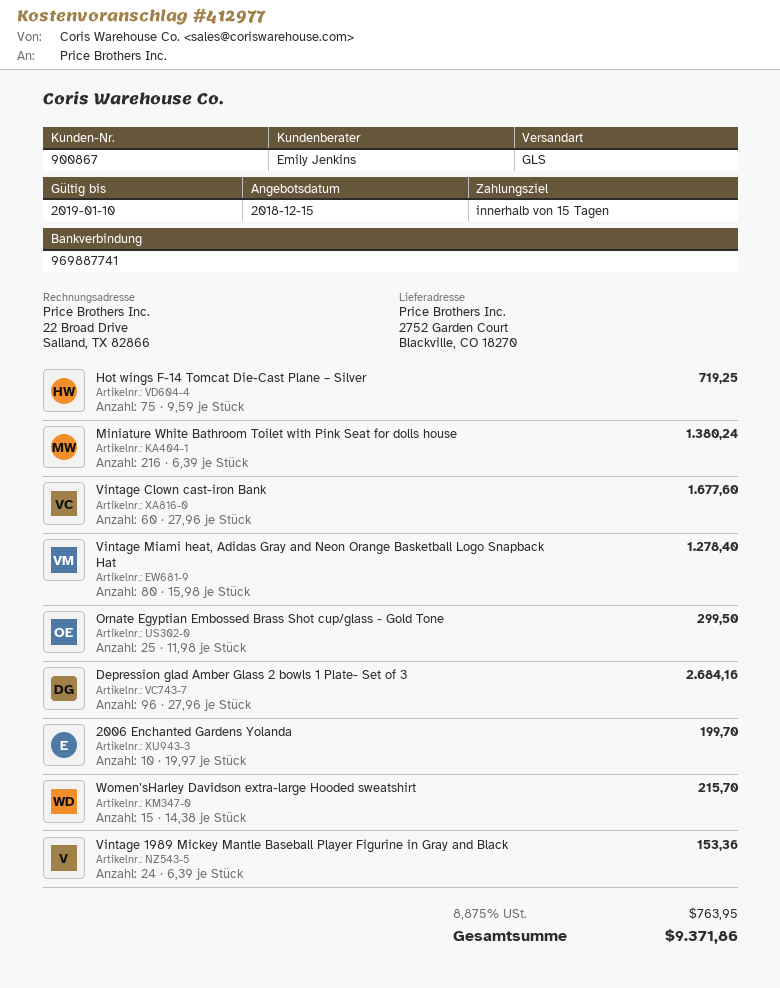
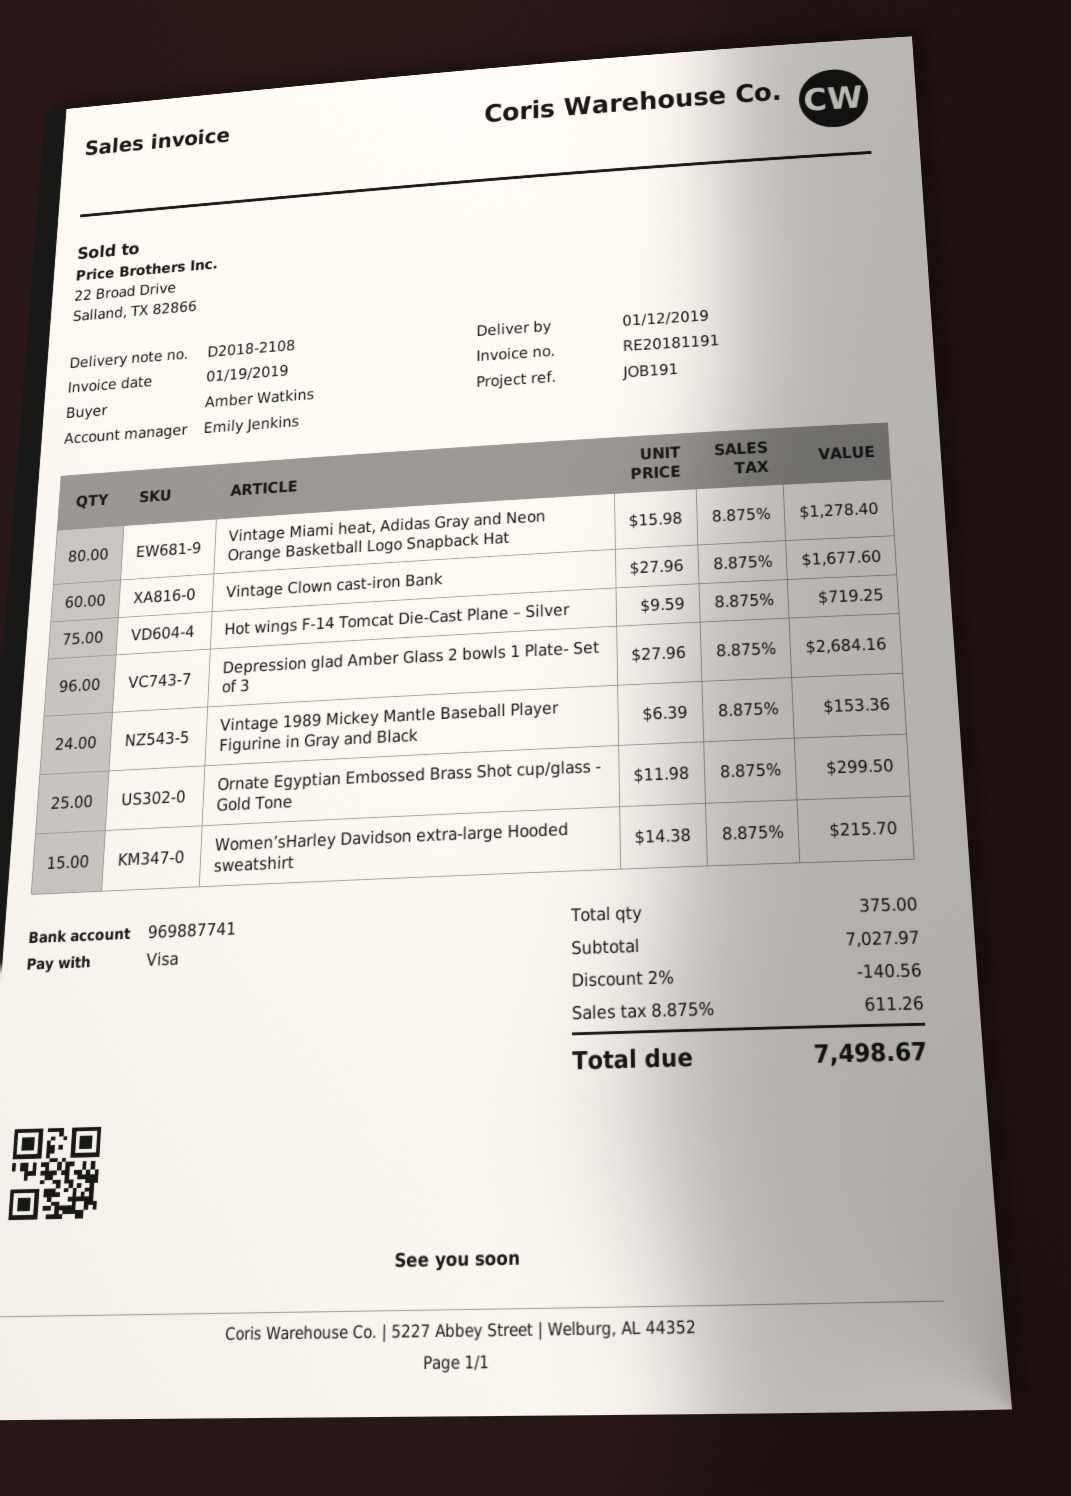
Miniature White Bathroom Toilet with Pink Seat for dolls house: 216 x 6.39 = 1380.24 -> none
2006 Enchanted Gardens Yolanda: 10 x 19.97 = 199.70 -> none
discount: none -> 2% = 140.56
tax: 8.875% = 763.95 -> 8.875% = 611.26
total: 9371.86 -> 7498.67

